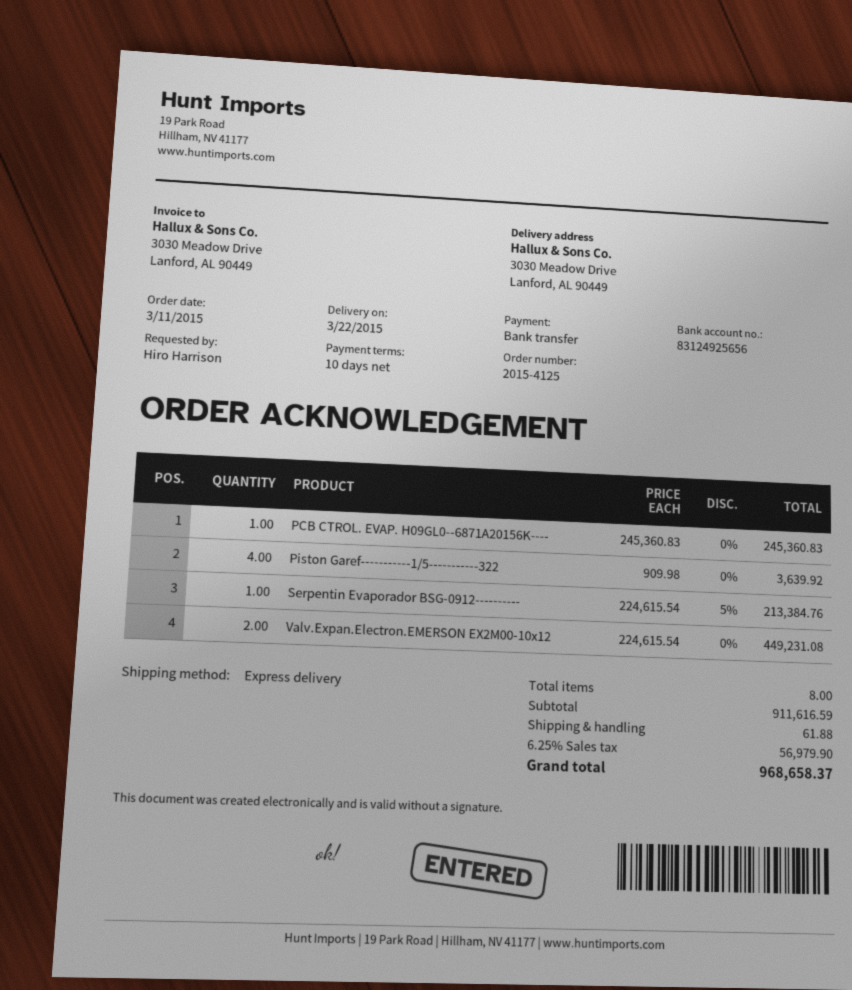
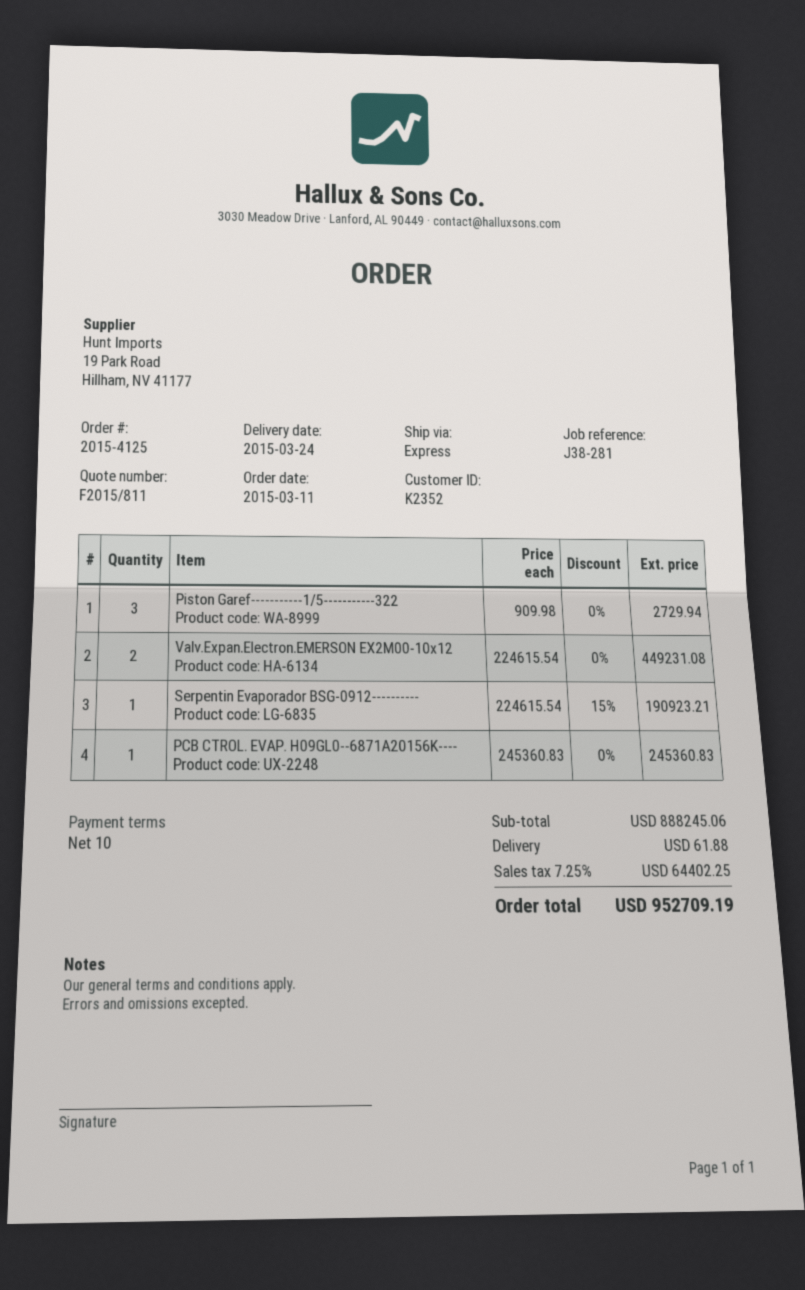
delivery date: 2015-03-22 -> 2015-03-24
Piston Garef-----------1/5-----------322: 4 x 909.98 = 3639.92 -> 3 x 909.98 = 2729.94
Serpentin Evaporador BSG-0912----------: 1 x 224615.54 - 5% = 213384.76 -> 1 x 224615.54 - 15% = 190923.21
subtotal: 911616.59 -> 888245.06
tax: 6.25% = 56979.90 -> 7.25% = 64402.25
total: 968658.37 -> 952709.19

